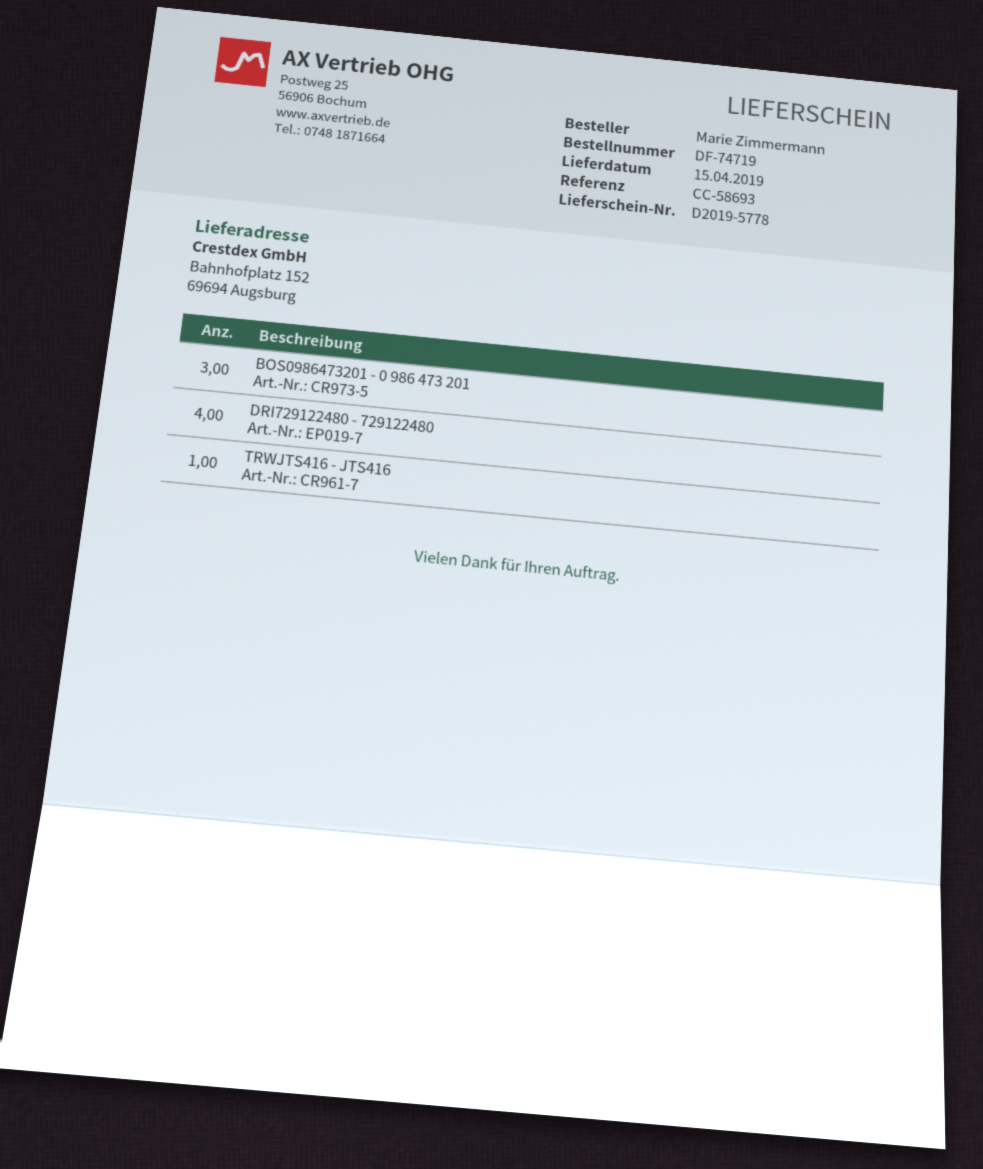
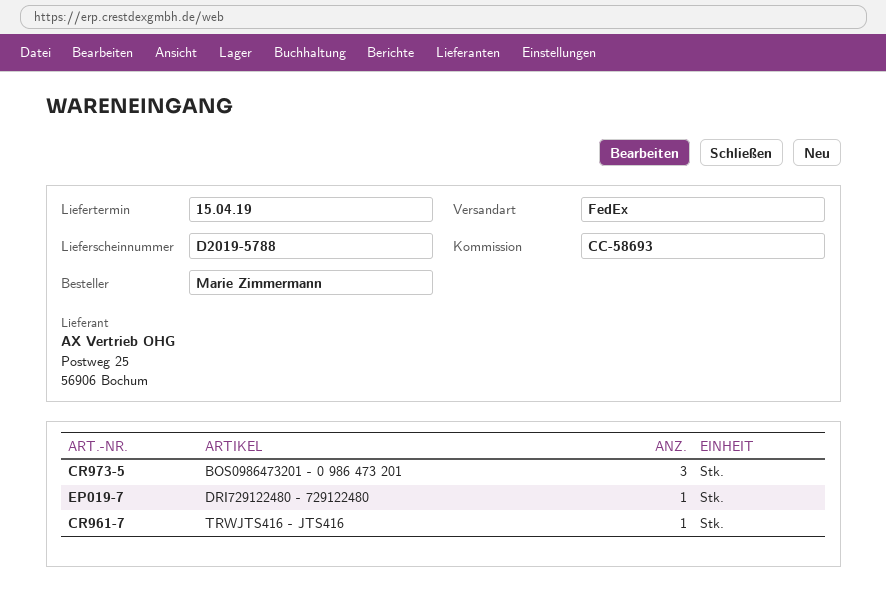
delivery note number: D2019-5778 -> D2019-5788
DRI729122480 - 729122480: 4 -> 1

